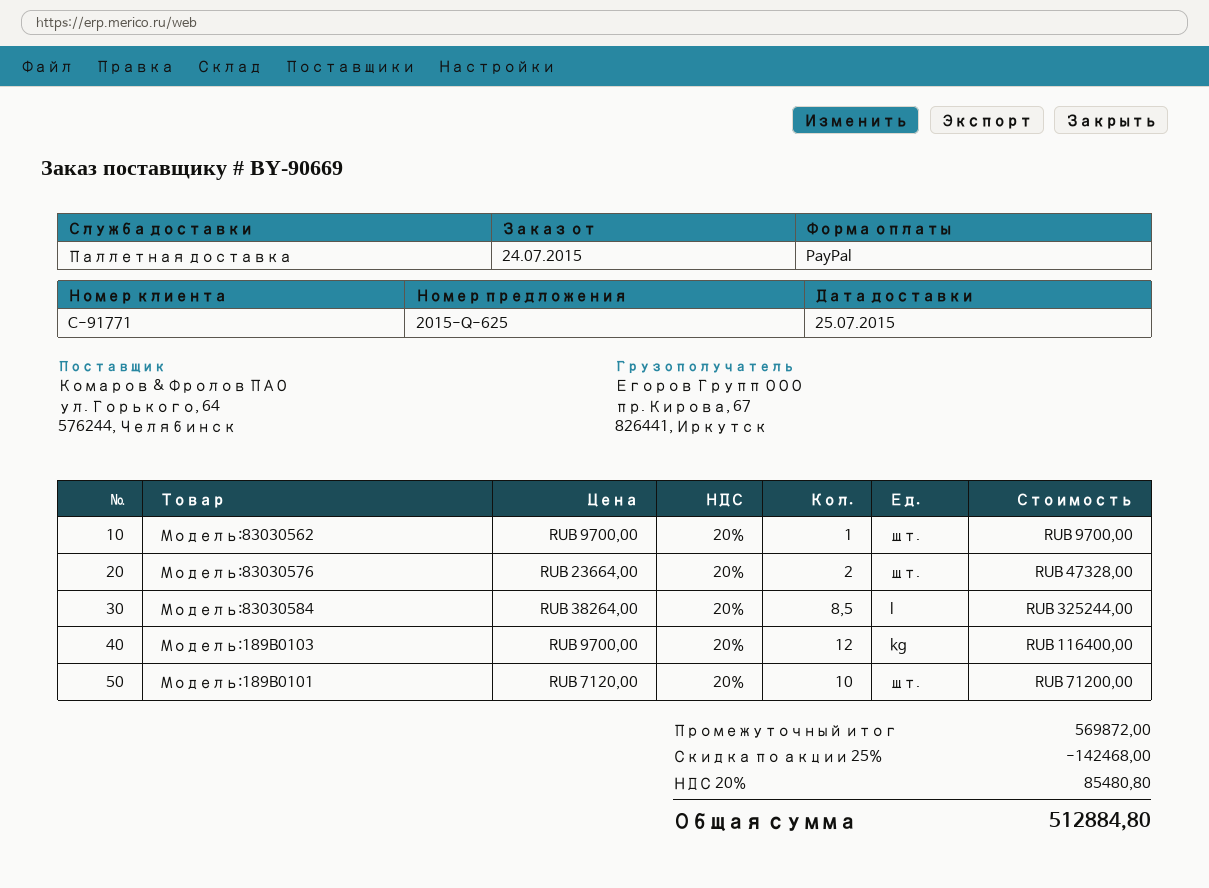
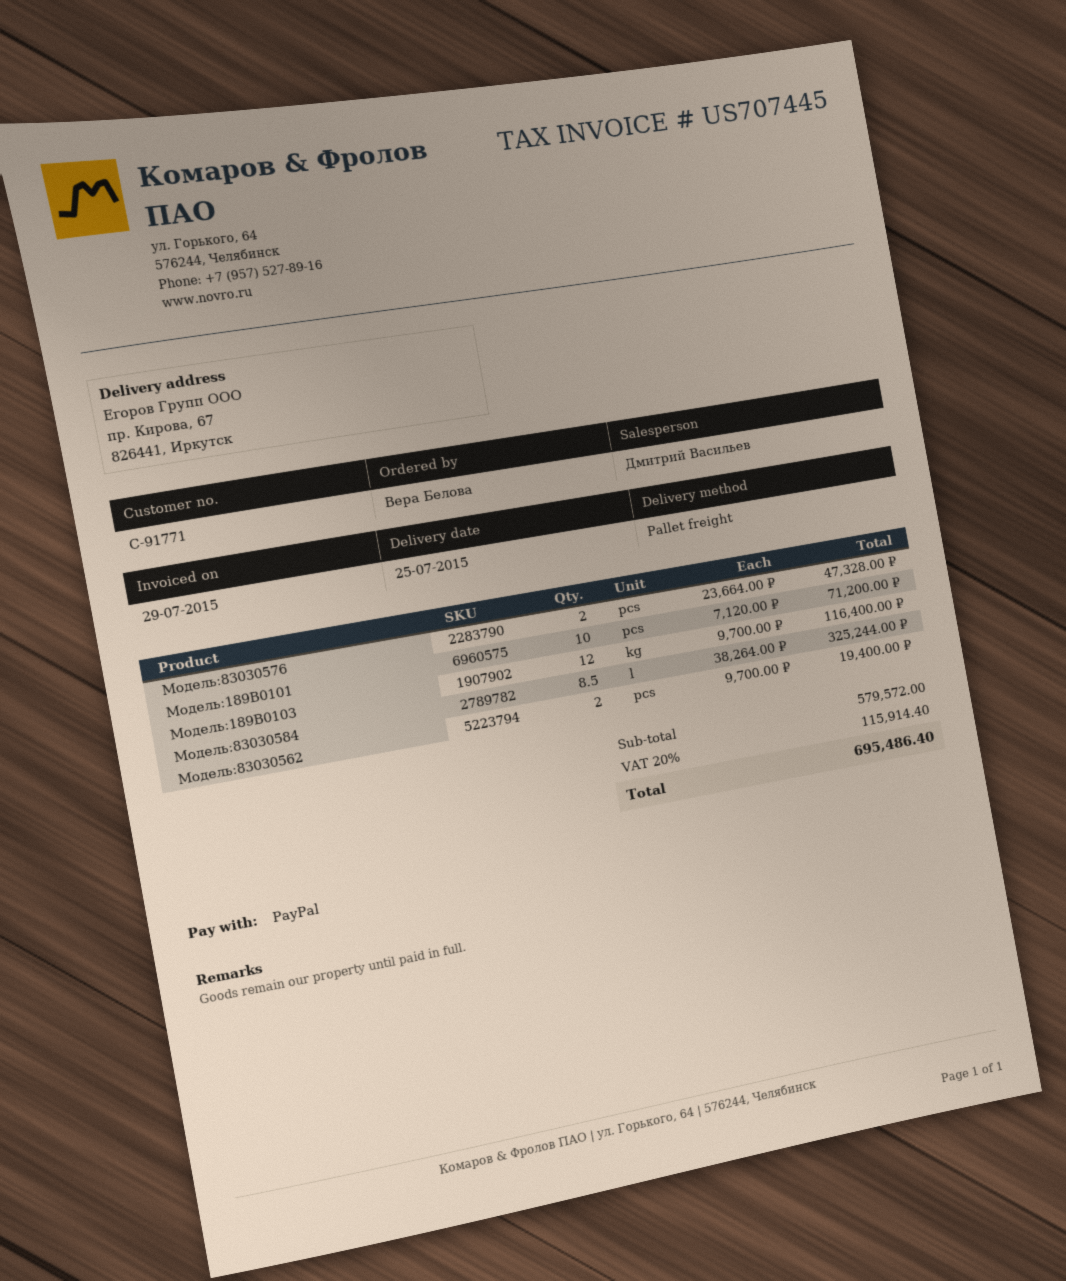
Модель:83030562: 1 x 9700.00 = 9700.00 -> 2 x 9700.00 = 19400.00
subtotal: 569872.00 -> 579572.00
discount: 25% = 142468.00 -> none
tax: 20% = 85480.80 -> 20% = 115914.40
total: 512884.80 -> 695486.40

